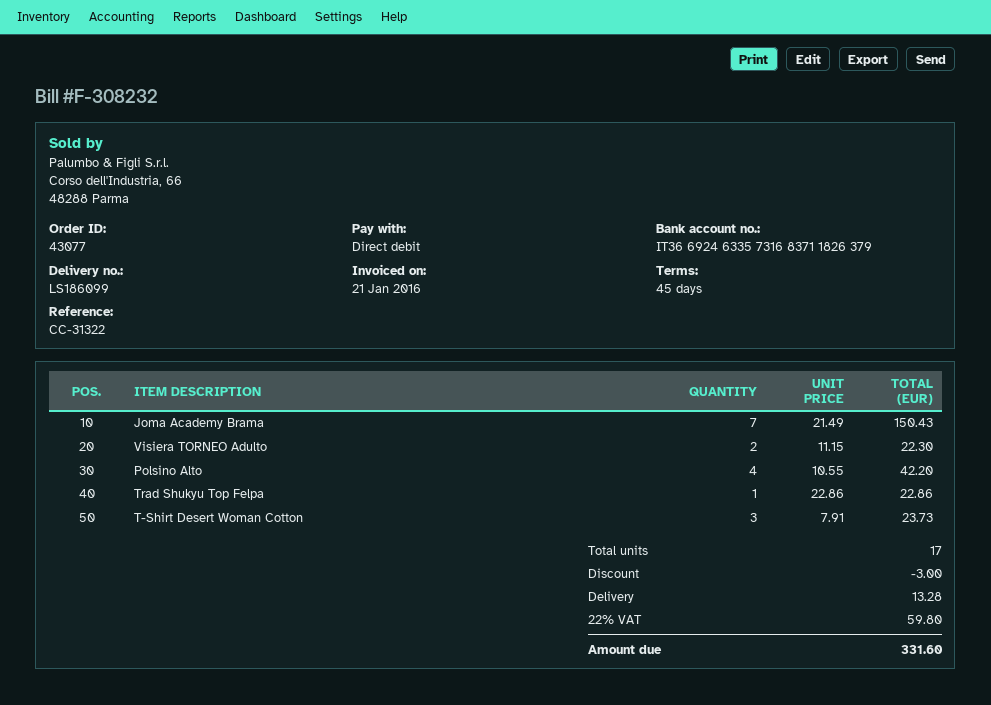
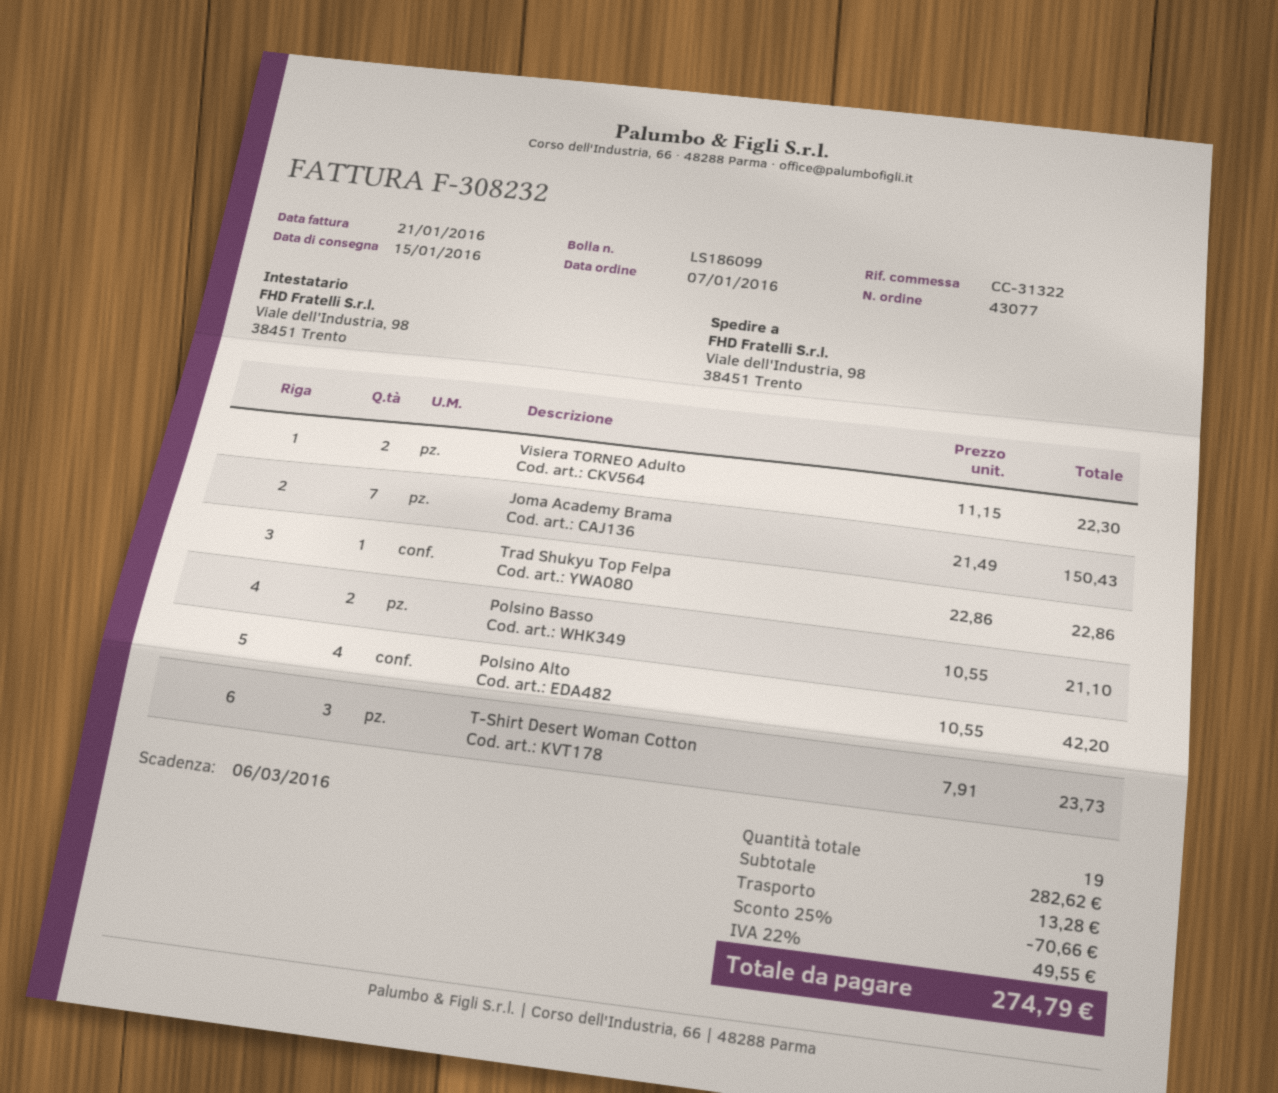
Polsino Basso: none -> 2 x 10.55 = 21.10
total quantity: 17 -> 19
discount: 3.00 -> 70.66
tax: 22% = 59.80 -> 22% = 49.55
total: 331.60 -> 274.79

